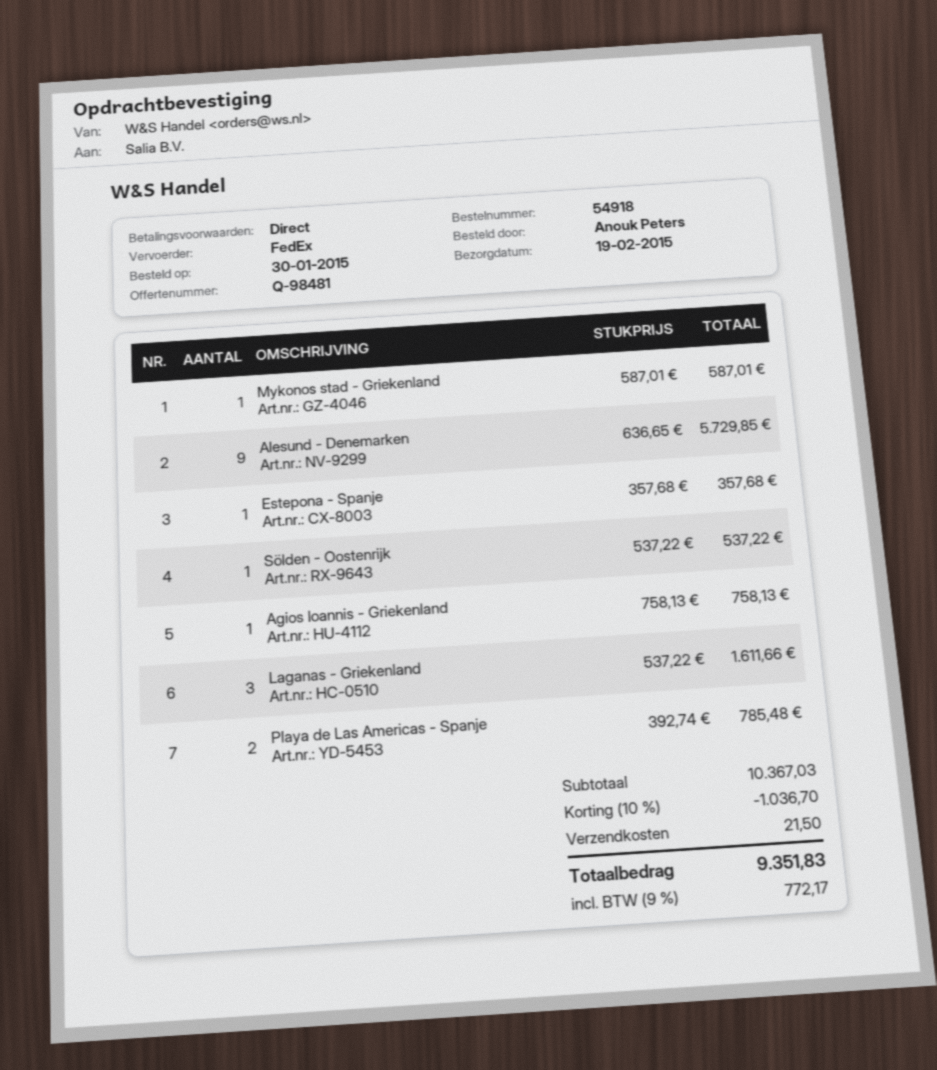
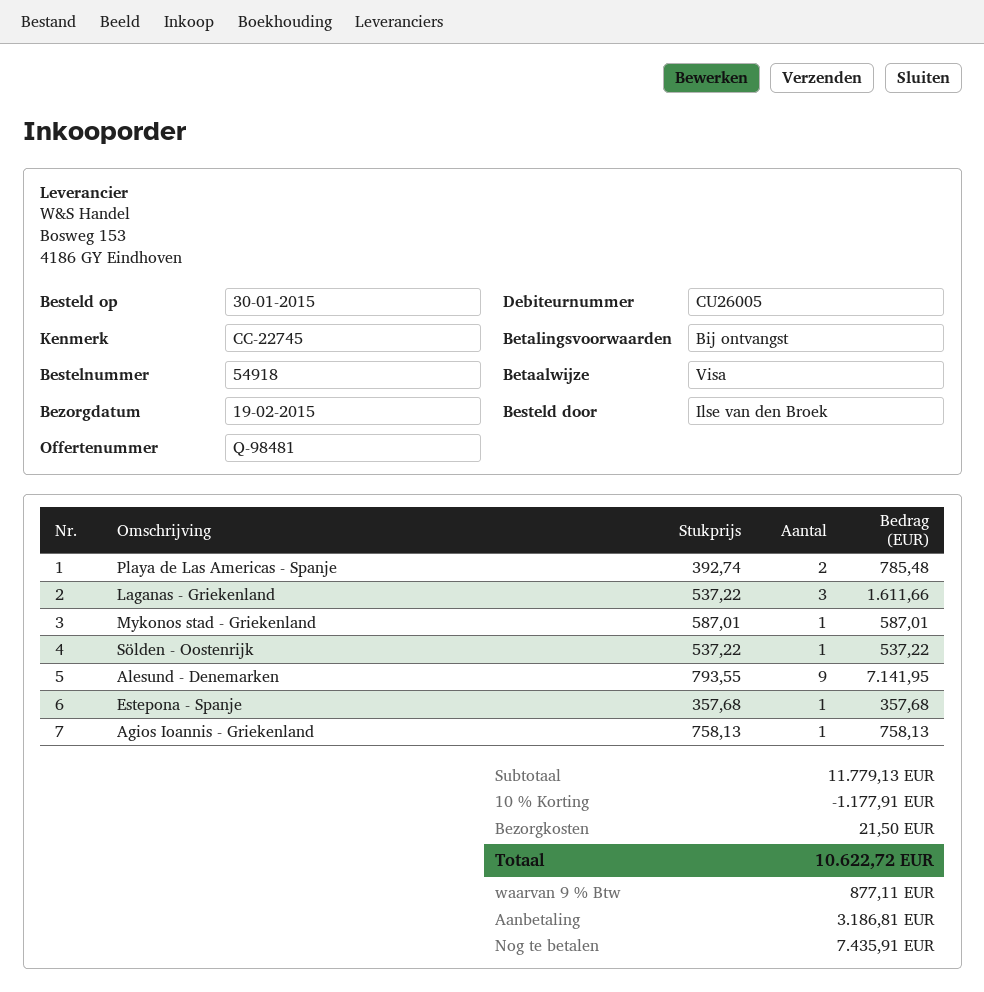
ordered by: Anouk Peters -> Ilse van den Broek
Alesund - Denemarken: 9 x 636.65 = 5729.85 -> 9 x 793.55 = 7141.95
subtotal: 10367.03 -> 11779.13
discount: 10% = 1036.70 -> 10% = 1177.91
tax: 9% = 772.17 -> 9% = 877.11
total: 9351.83 -> 10622.72

